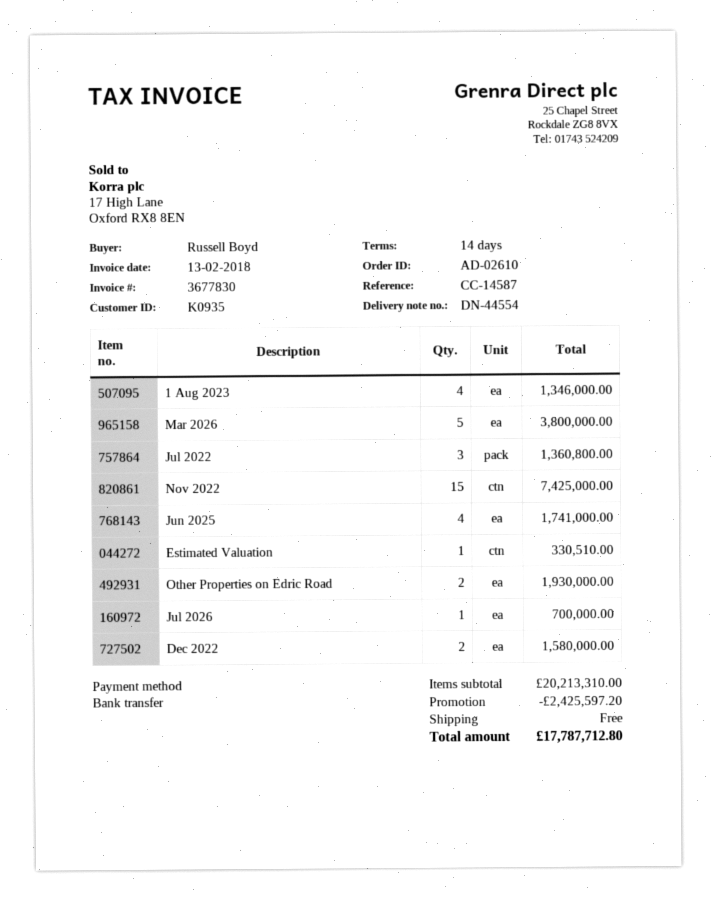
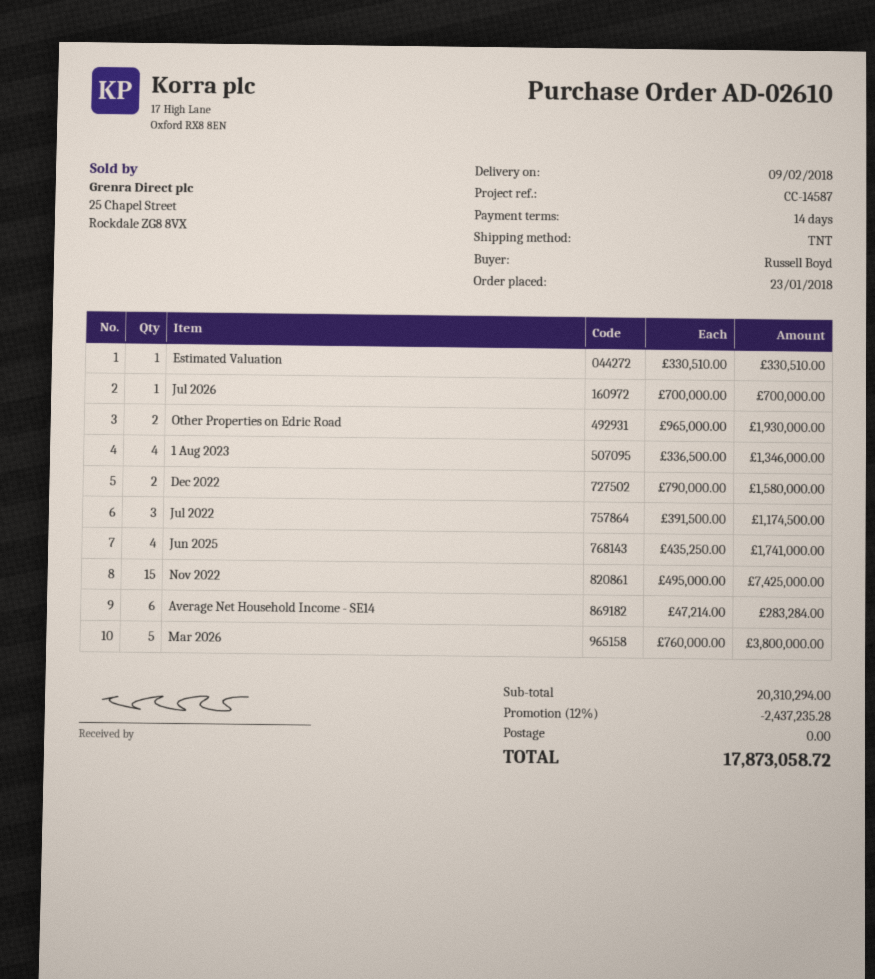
Jul 2022: 3 for 1360800.00 -> 3 for 1174500.00
Average Net Household Income - SE14: none -> 6 for 283284.00
subtotal: 20213310.00 -> 20310294.00
discount: 2425597.20 -> 2437235.28
total: 17787712.80 -> 17873058.72

